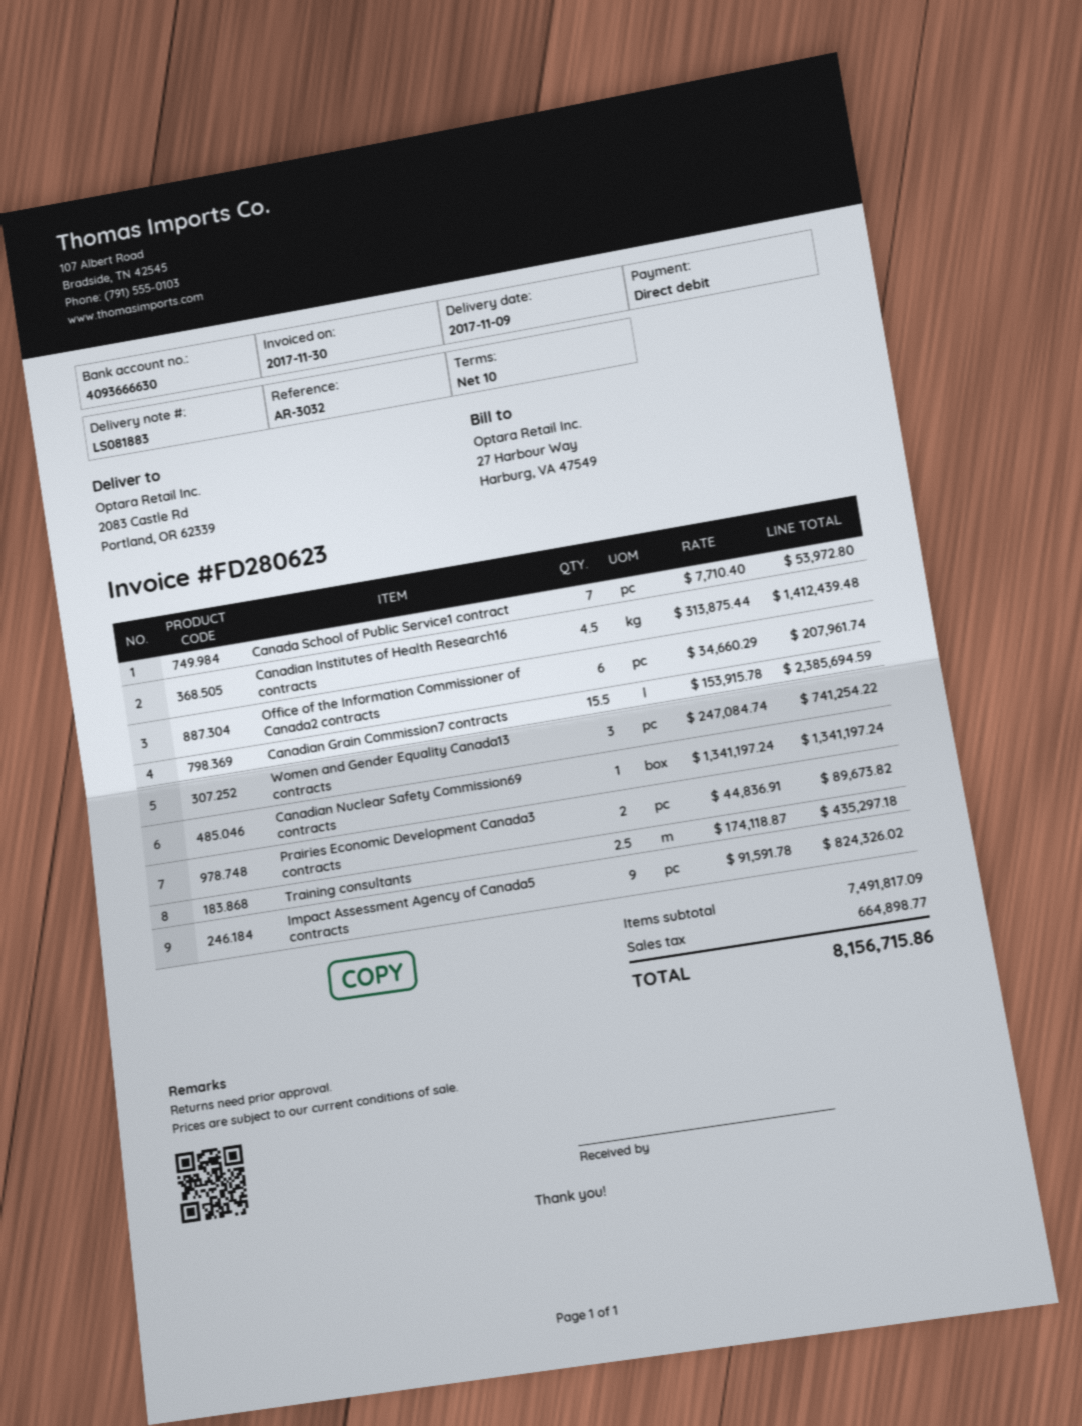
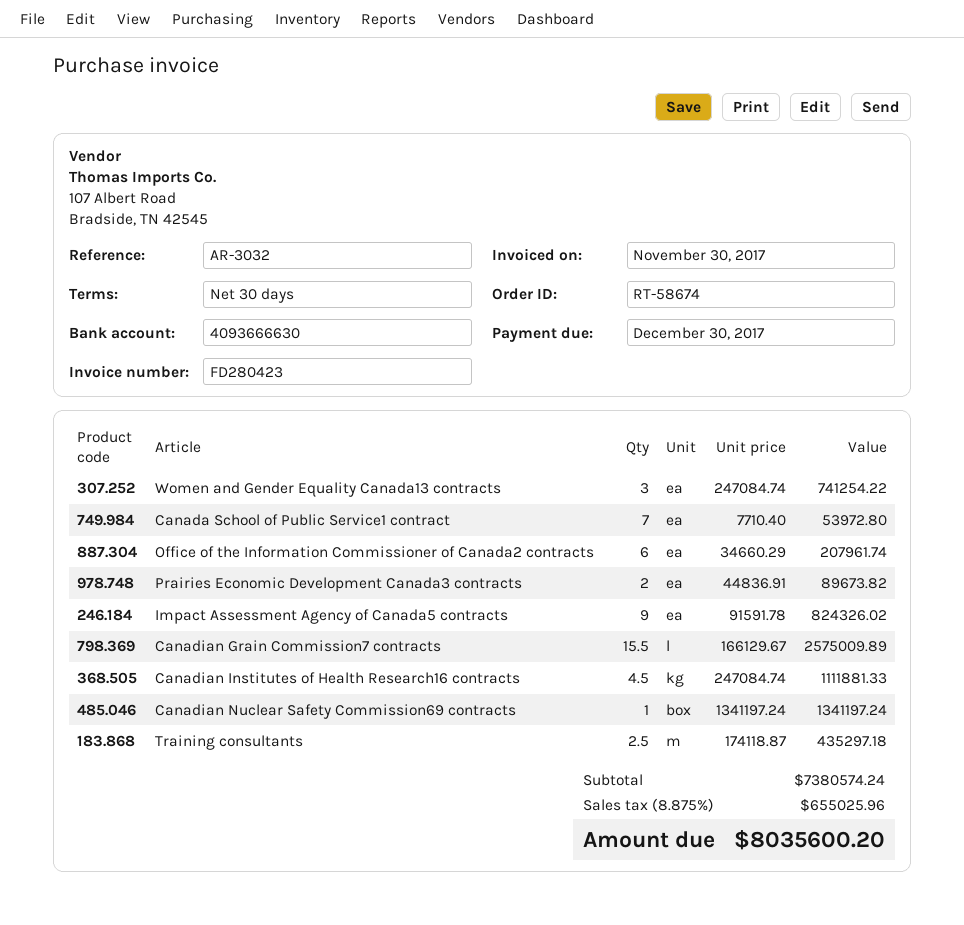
invoice number: FD280623 -> FD280423
payment terms: 10 days -> 30 days
Canadian Institutes of Health Research16 contracts: 4.5 x 313875.44 = 1412439.48 -> 4.5 x 247084.74 = 1111881.33
Canadian Grain Commission7 contracts: 15.5 x 153915.78 = 2385694.59 -> 15.5 x 166129.67 = 2575009.89
subtotal: 7491817.09 -> 7380574.24
tax: 664898.77 -> 655025.96
total: 8156715.86 -> 8035600.20

